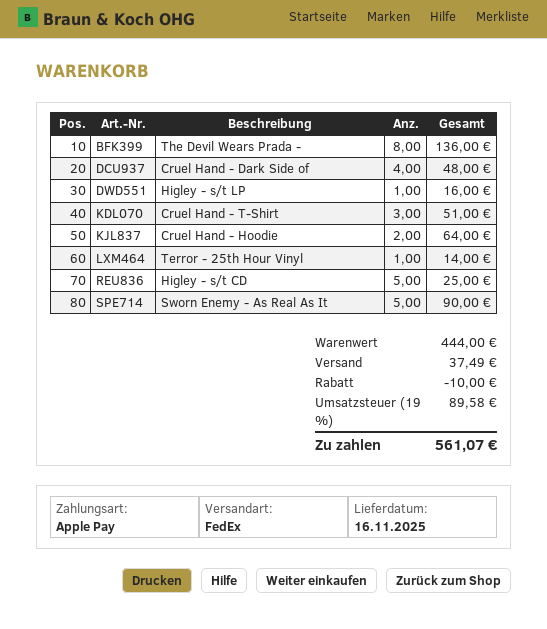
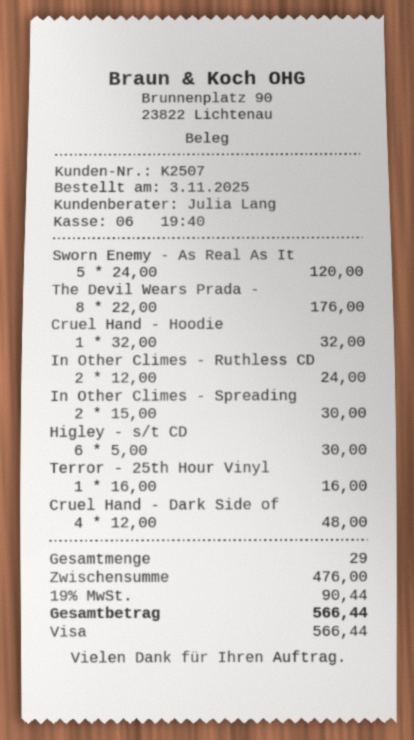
payment method: Apple Pay -> Visa
The Devil Wears Prada -: 8 for 136.00 -> 8 for 176.00
Higley - s/t LP: 1 for 16.00 -> none
Cruel Hand - T-Shirt: 3 for 51.00 -> none
Cruel Hand - Hoodie: 2 for 64.00 -> 1 for 32.00
Terror - 25th Hour Vinyl: 1 for 14.00 -> 1 for 16.00
Higley - s/t CD: 5 for 25.00 -> 6 for 30.00
Sworn Enemy - As Real As It: 5 for 90.00 -> 5 for 120.00
In Other Climes - Ruthless CD: none -> 2 for 24.00
In Other Climes - Spreading: none -> 2 for 30.00
subtotal: 444.00 -> 476.00
discount: 10.00 -> none
shipping: 37.49 -> none
tax: 19% = 89.58 -> 19% = 90.44
total: 561.07 -> 566.44

